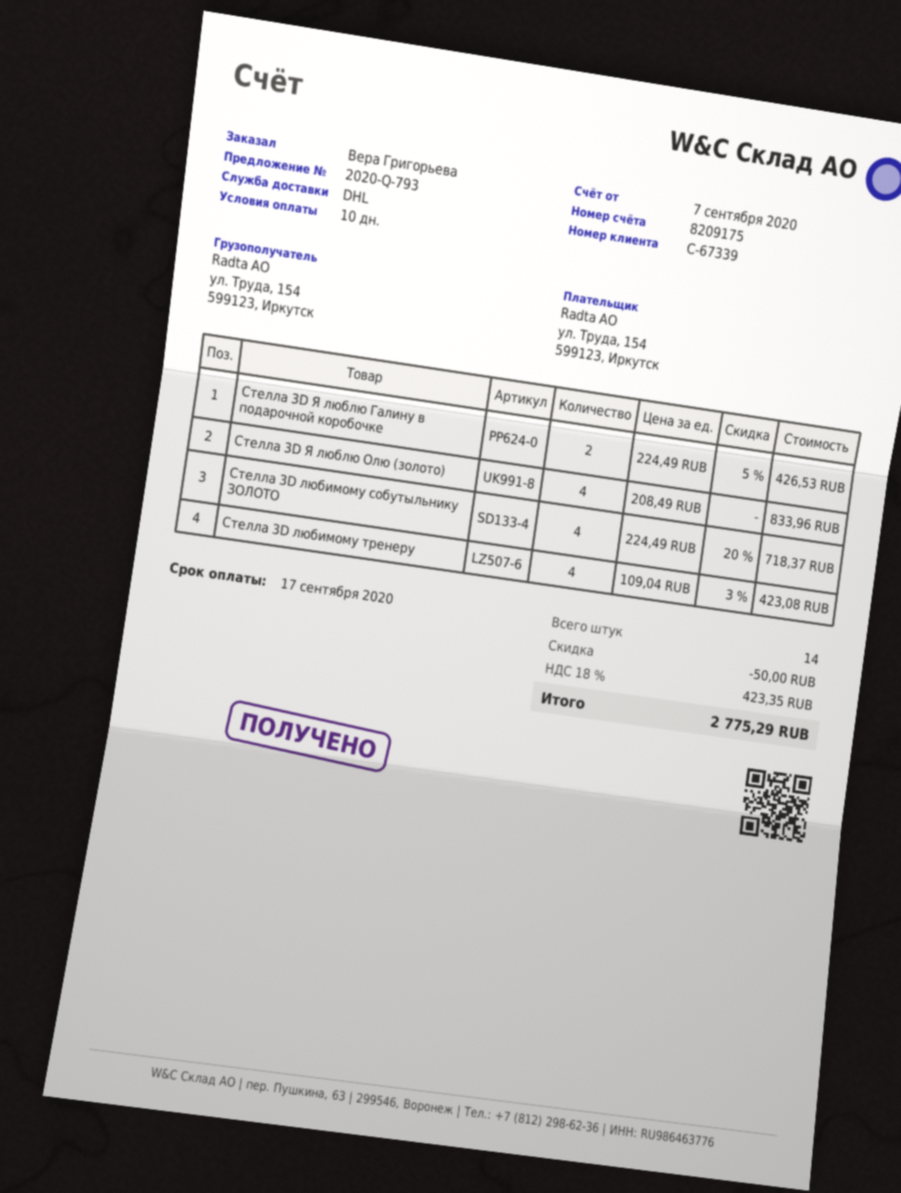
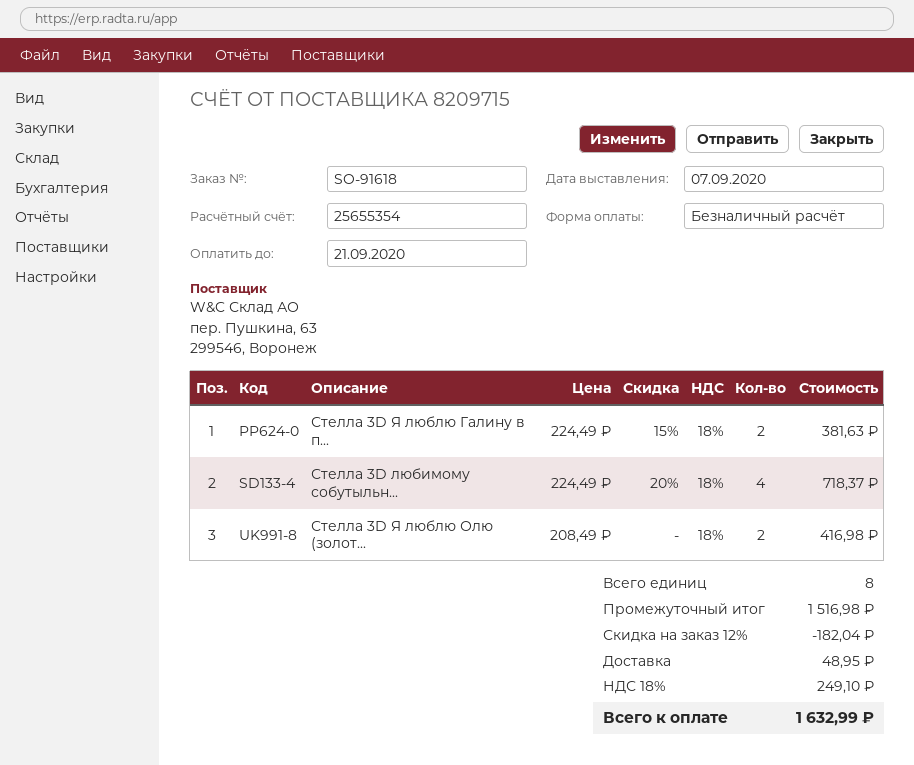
invoice number: 8209175 -> 8209715
due date: 2020-09-17 -> 2020-09-21
Стелла 3D Я люблю Галину в подарочной коробочке: 2 x 224.49 - 5% = 426.53 -> 2 x 224.49 - 15% = 381.63
Стелла 3D Я люблю Олю (золото): 4 x 208.49 = 833.96 -> 2 x 208.49 = 416.98
Стелла 3D любимому тренеру: 4 x 109.04 - 3% = 423.08 -> none
total quantity: 14 -> 8
discount: 50.00 -> 182.04
shipping: none -> 48.95
tax: 18% = 423.35 -> 18% = 249.10
total: 2775.29 -> 1632.99

